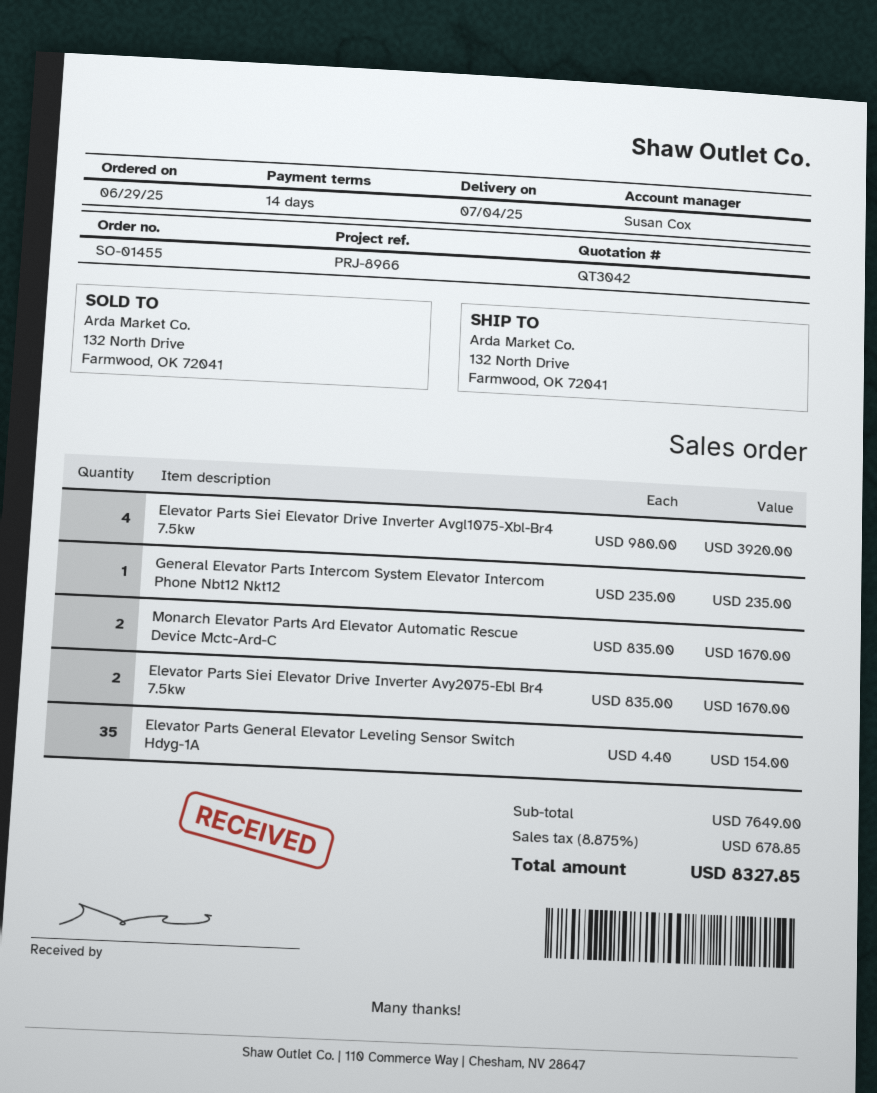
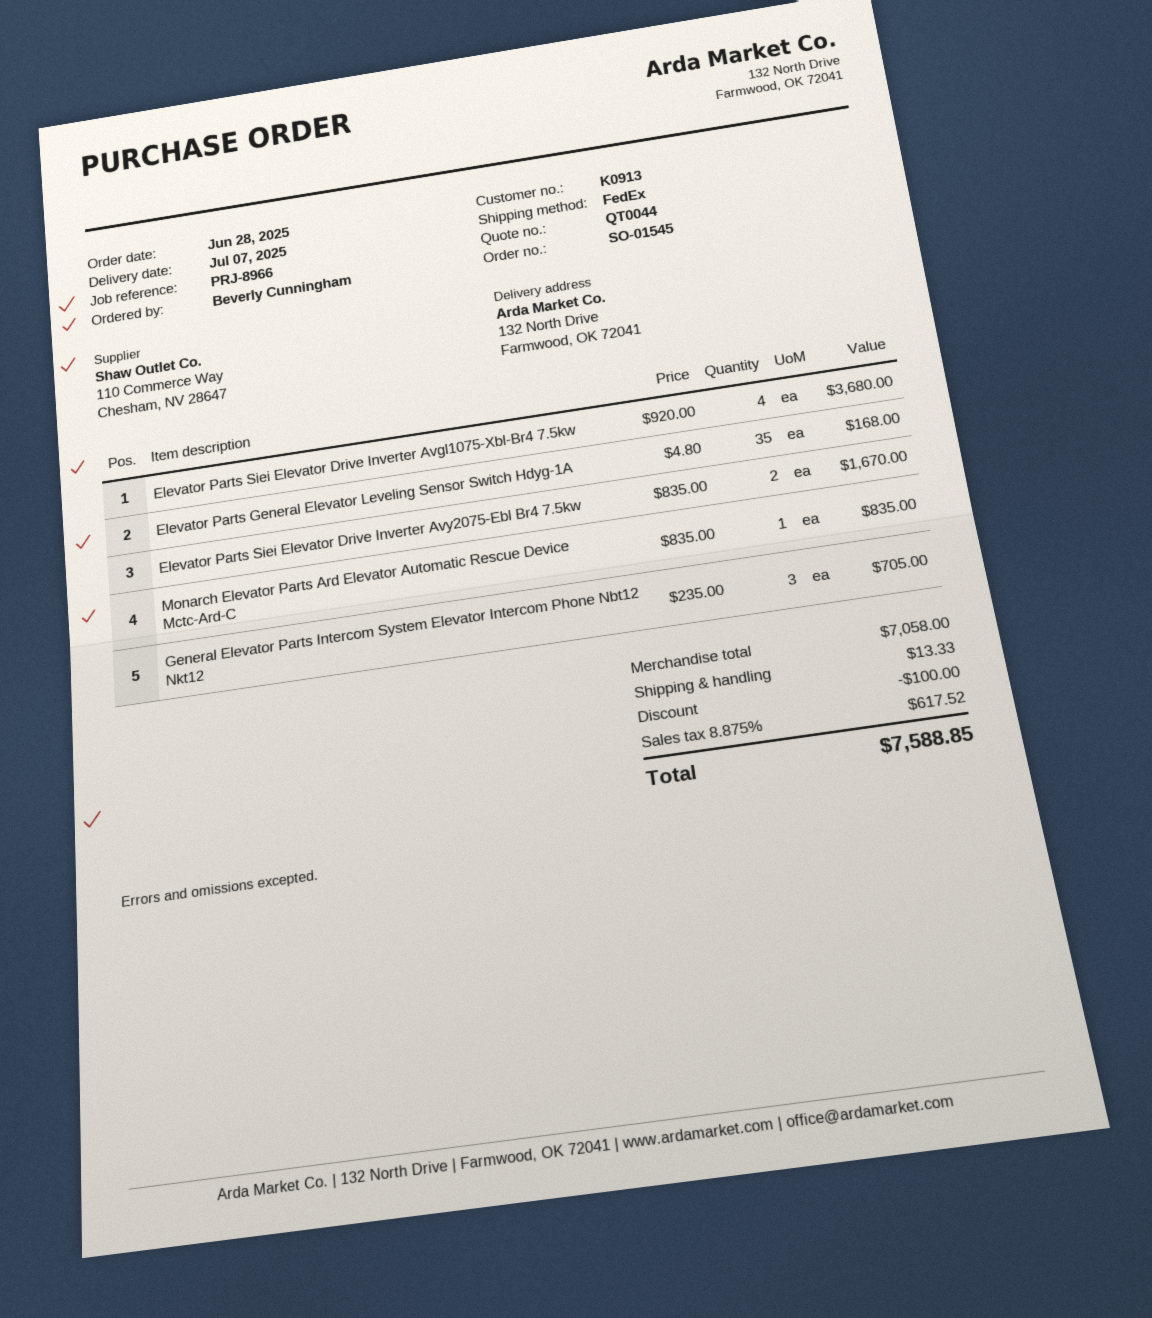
quote number: QT3042 -> QT0044
order number: SO-01455 -> SO-01545
order date: 2025-06-29 -> 2025-06-28
delivery date: 2025-07-04 -> 2025-07-07
Elevator Parts Siei Elevator Drive Inverter Avgl1075-Xbl-Br4 7.5kw: 4 x 980.00 = 3920.00 -> 4 x 920.00 = 3680.00
General Elevator Parts Intercom System Elevator Intercom Phone Nbt12 Nkt12: 1 x 235.00 = 235.00 -> 3 x 235.00 = 705.00
Monarch Elevator Parts Ard Elevator Automatic Rescue Device Mctc-Ard-C: 2 x 835.00 = 1670.00 -> 1 x 835.00 = 835.00
Elevator Parts General Elevator Leveling Sensor Switch Hdyg-1A: 35 x 4.40 = 154.00 -> 35 x 4.80 = 168.00
subtotal: 7649.00 -> 7058.00
discount: none -> 100.00
shipping: none -> 13.33
tax: 8.875% = 678.85 -> 8.875% = 617.52
total: 8327.85 -> 7588.85

